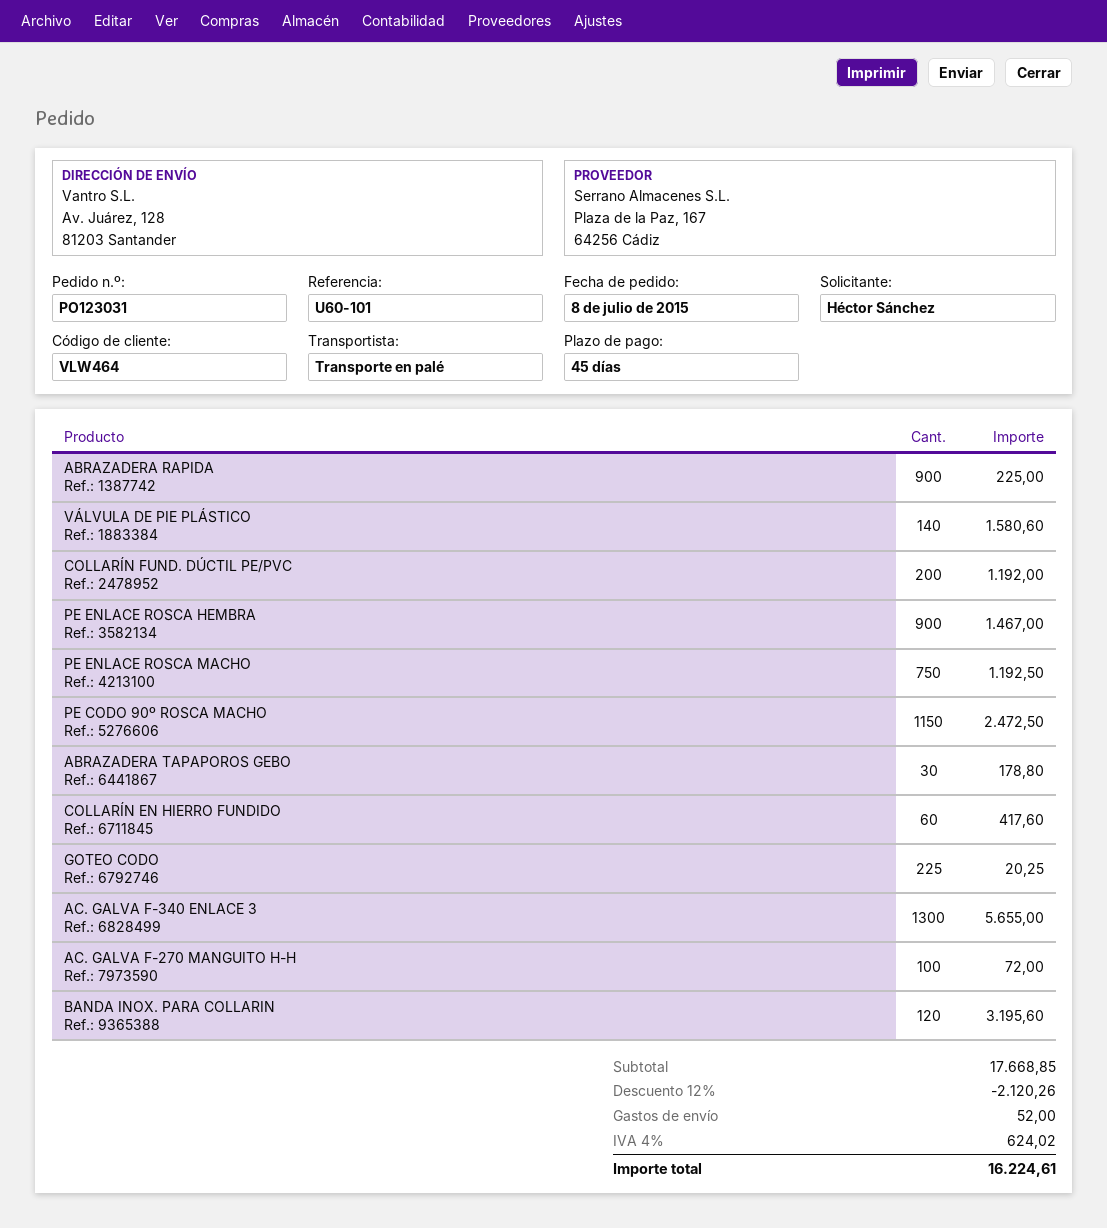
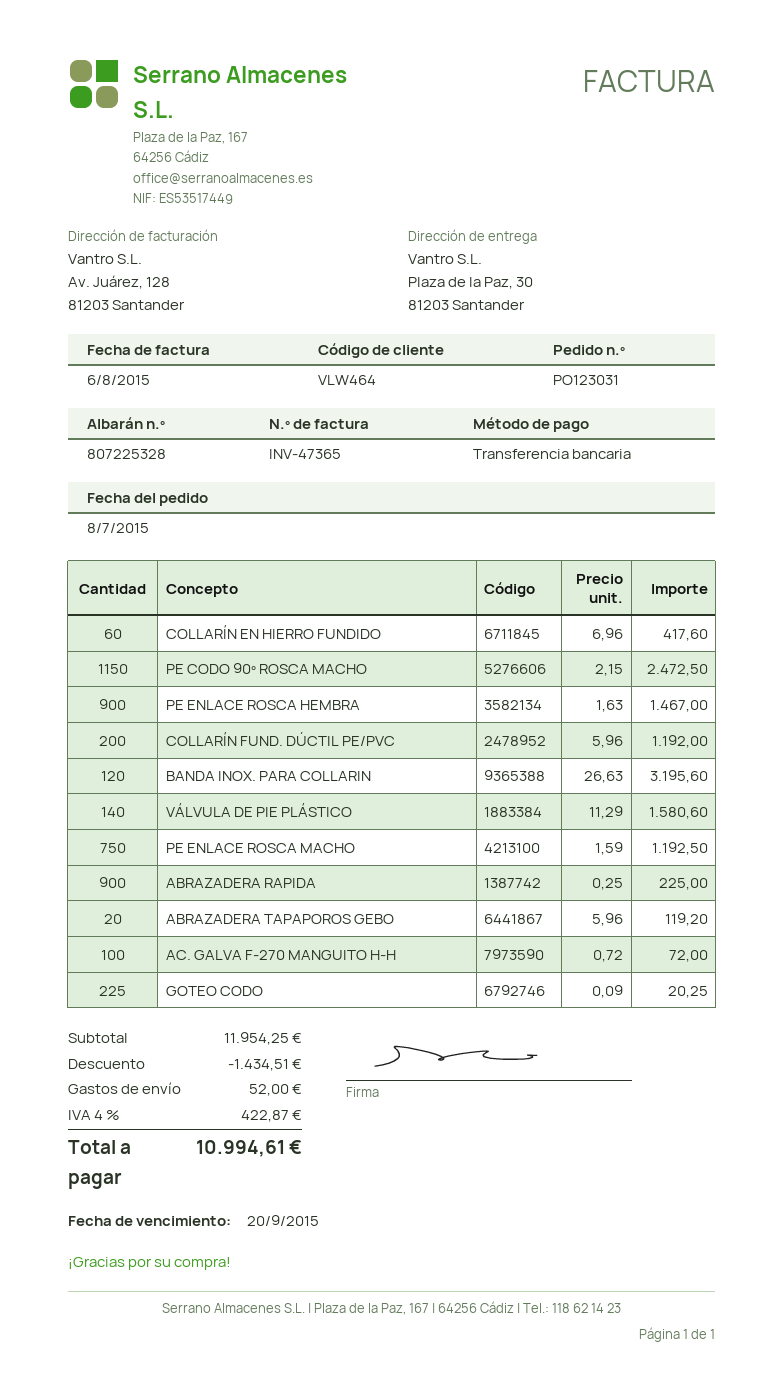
ship to: Av. Juárez, 128, 81203 Santander -> Plaza de la Paz, 30, 81203 Santander
ABRAZADERA TAPAPOROS GEBO: 30 for 178.80 -> 20 for 119.20
AC. GALVA F-340 ENLACE 3: 1300 for 5655.00 -> none
subtotal: 17668.85 -> 11954.25
discount: 2120.26 -> 1434.51
tax: 4% = 624.02 -> 4% = 422.87
total: 16224.61 -> 10994.61

